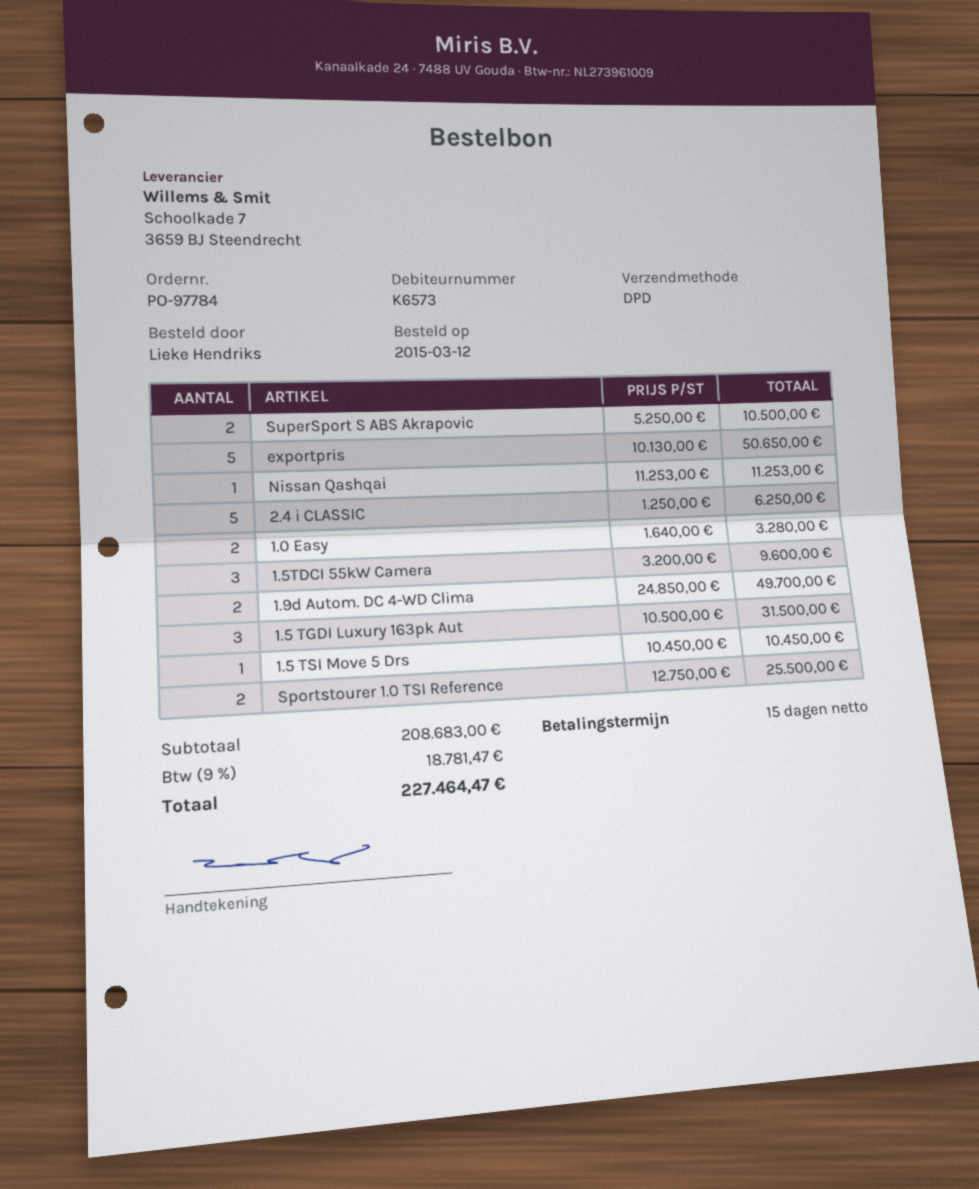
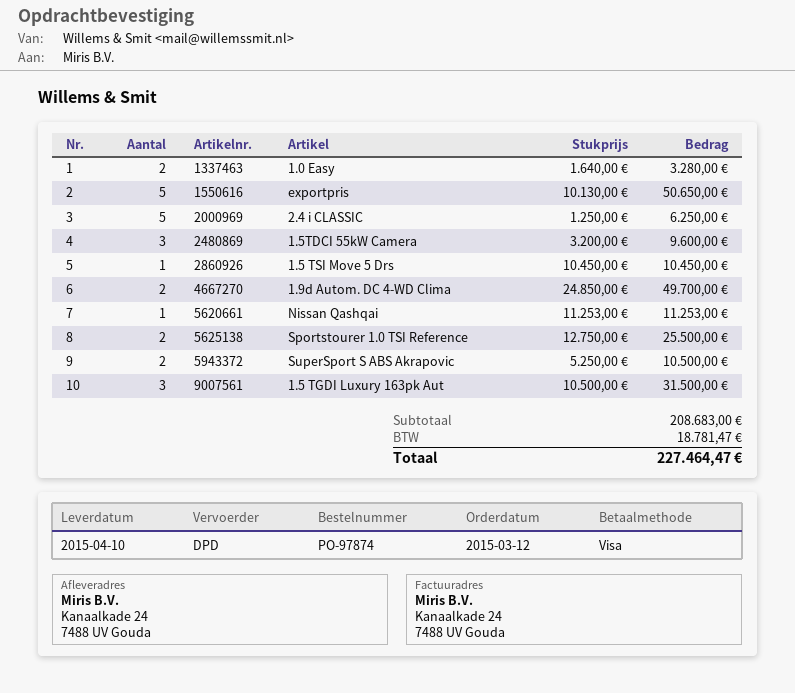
order number: PO-97784 -> PO-97874

